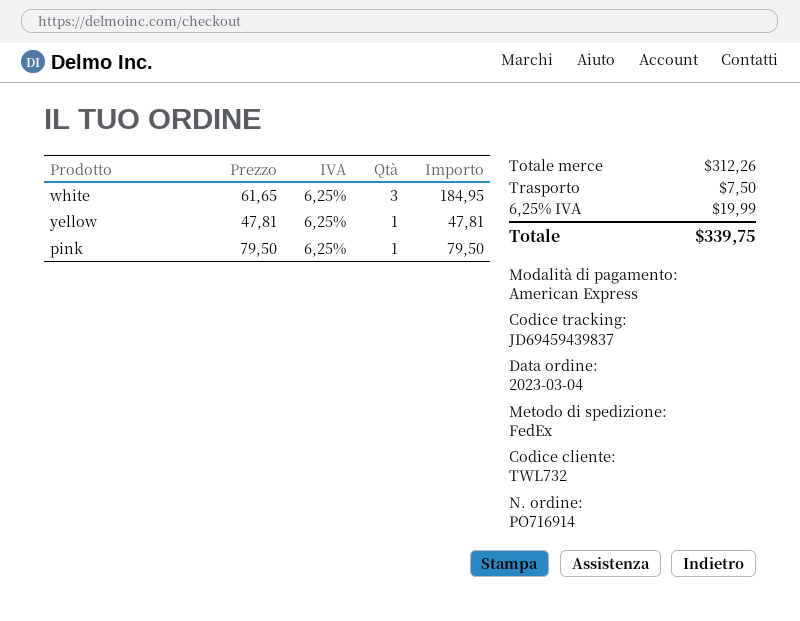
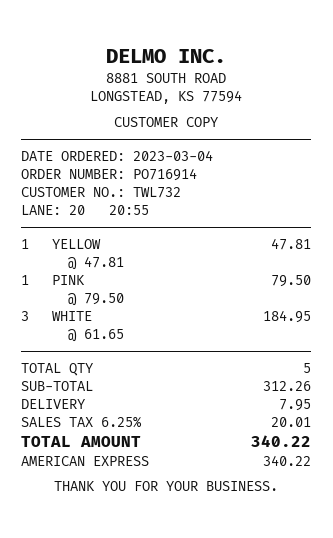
shipping: 7.50 -> 7.95
tax: 6.25% = 19.99 -> 6.25% = 20.01
total: 339.75 -> 340.22

